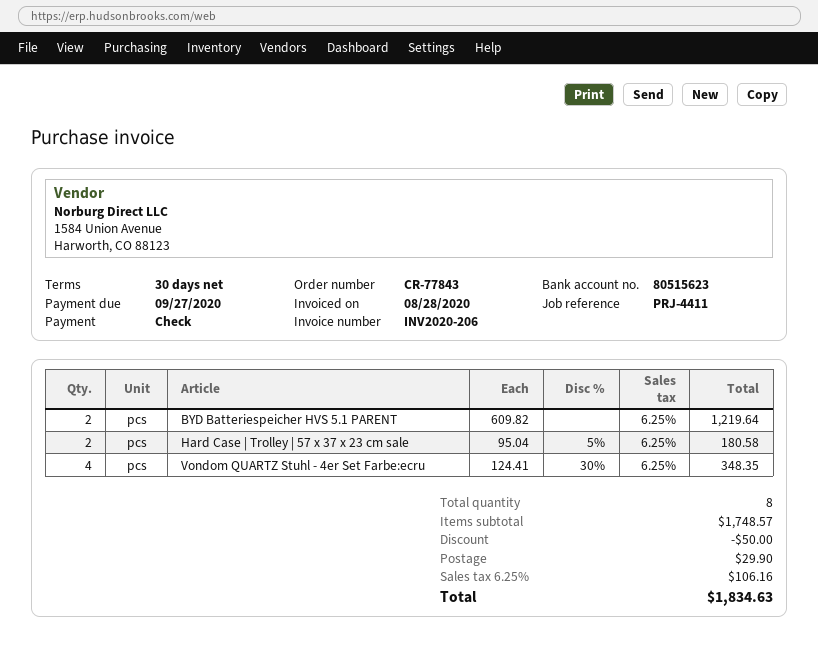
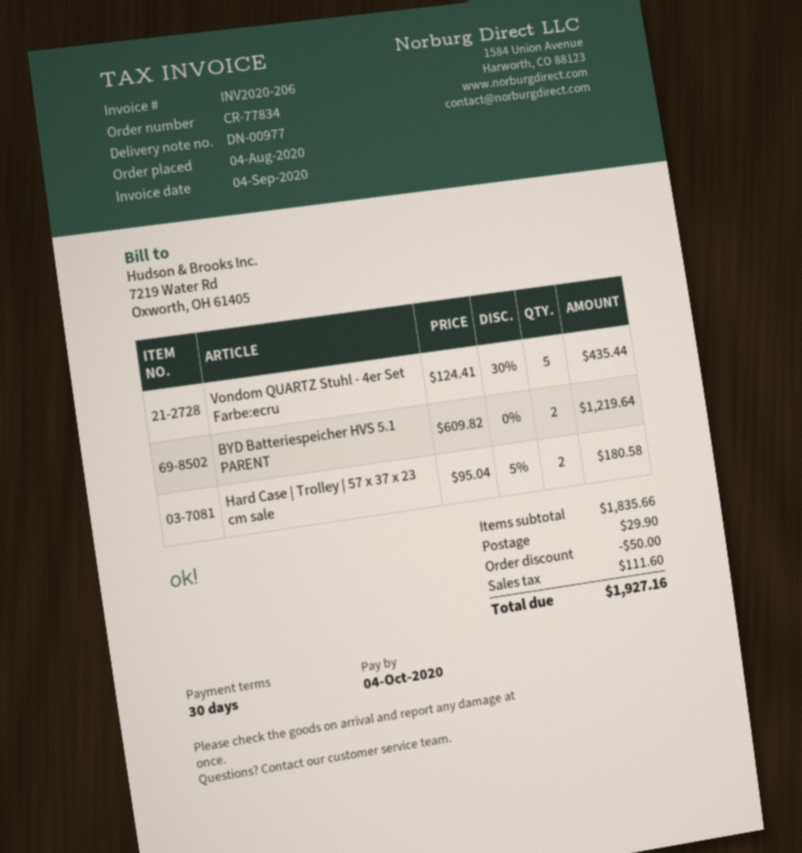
order number: CR-77843 -> CR-77834
invoice date: 2020-08-28 -> 2020-09-04
due date: 2020-09-27 -> 2020-10-04
Vondom QUARTZ Stuhl - 4er Set Farbe:ecru: 4 x 124.41 - 30% = 348.35 -> 5 x 124.41 - 30% = 435.44
subtotal: 1748.57 -> 1835.66
tax: 106.16 -> 111.60
total: 1834.63 -> 1927.16

